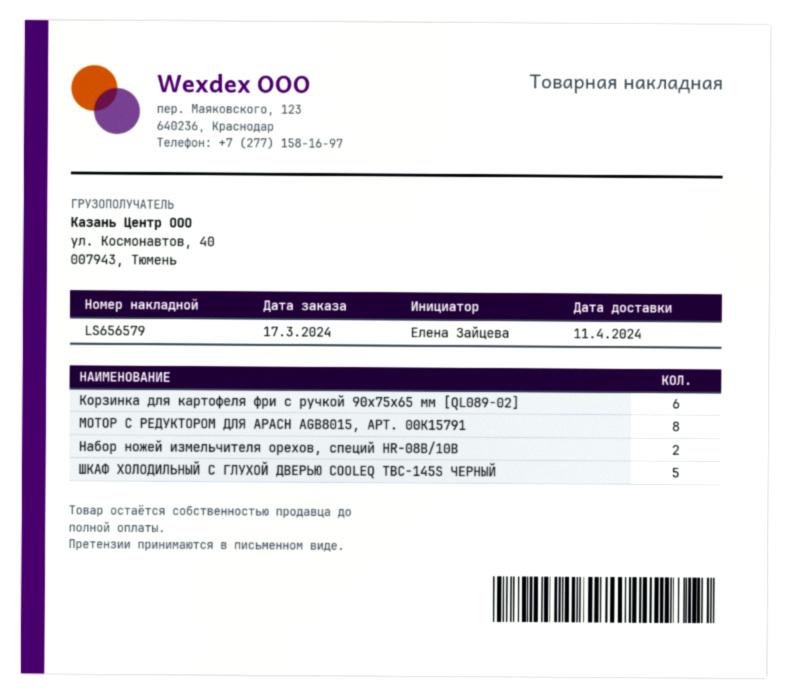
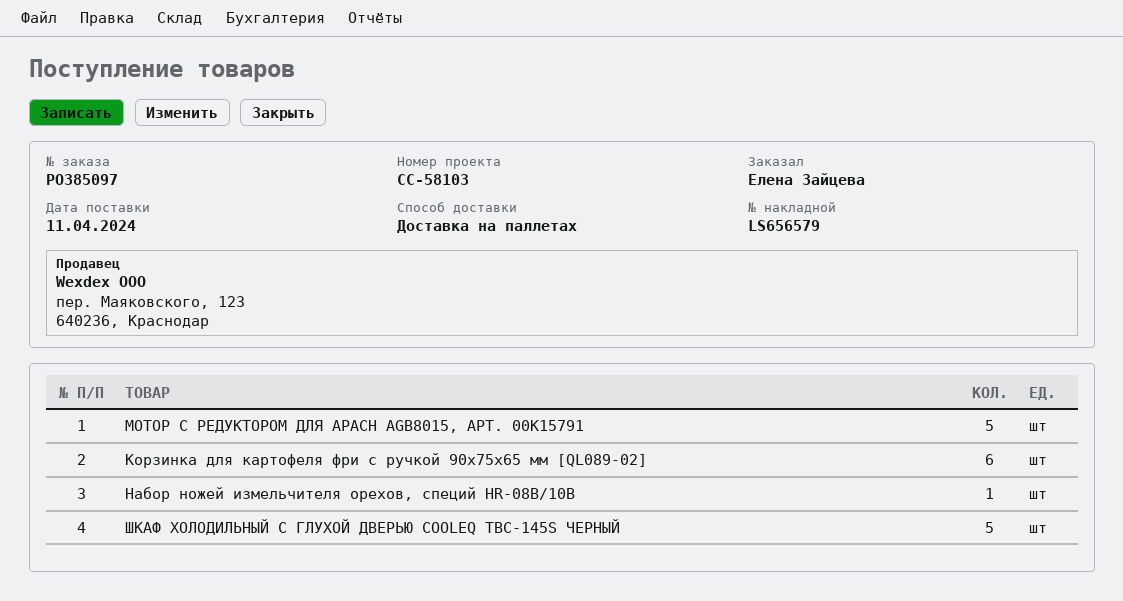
МОТОР С РЕДУКТОРОМ ДЛЯ APACH AGB8015, АРТ. 00K15791: 8 -> 5
Набор ножей измельчителя орехов, специй HR-08B/10B: 2 -> 1

